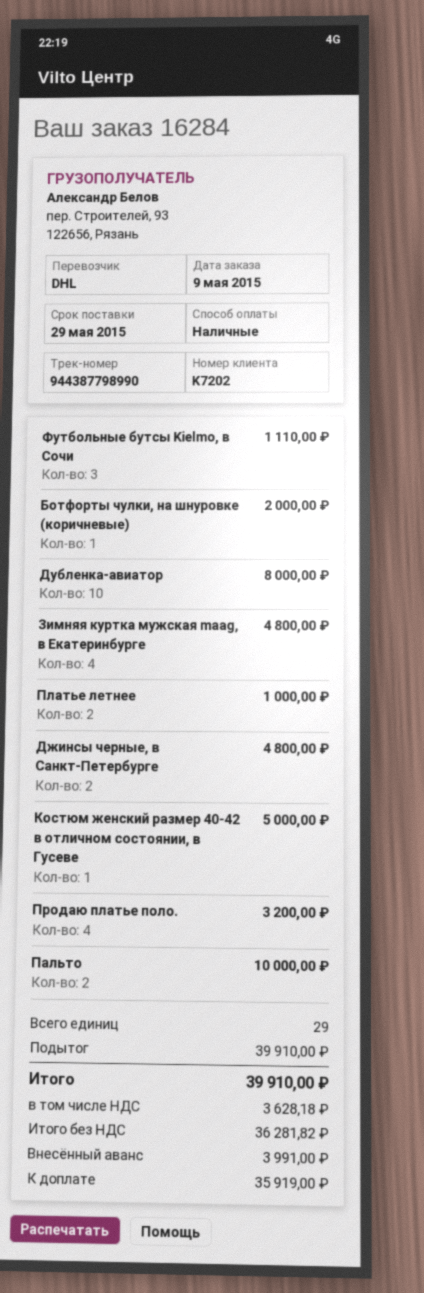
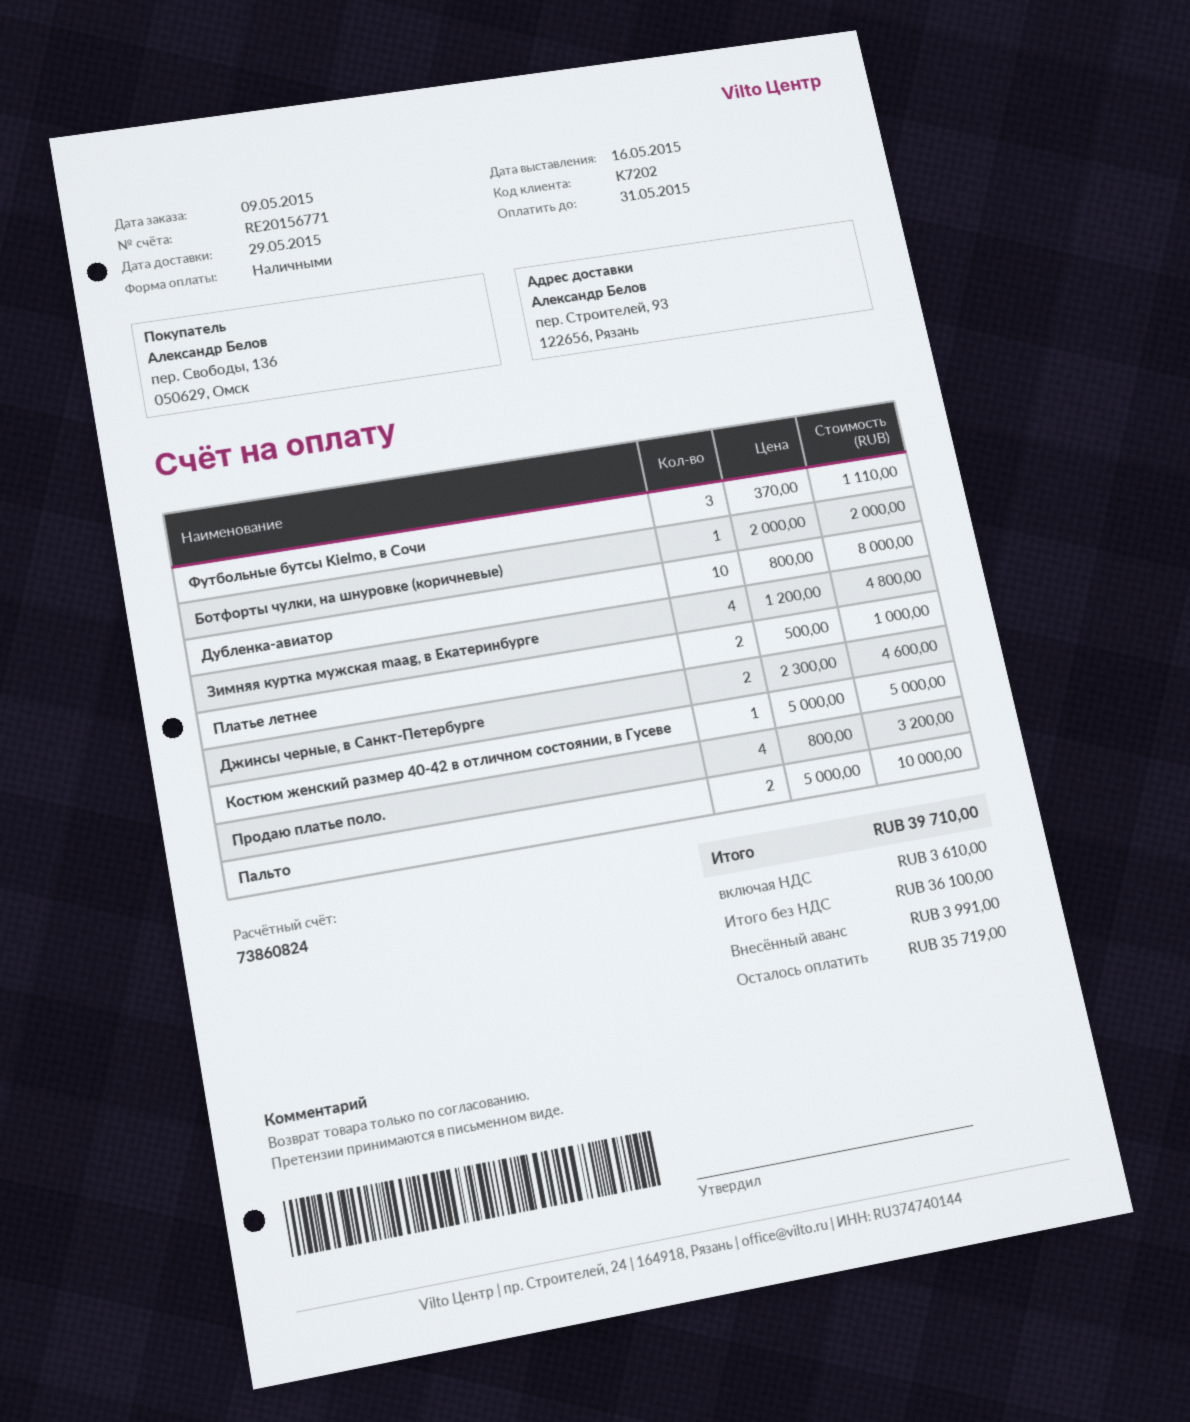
Джинсы черные, в Санкт-Петербурге: 2 for 4800.00 -> 2 for 4600.00
net: 36281.82 -> 36100.00
tax: 3628.18 -> 3610.00
total: 39910.00 -> 39710.00
balance: 35919.00 -> 35719.00

